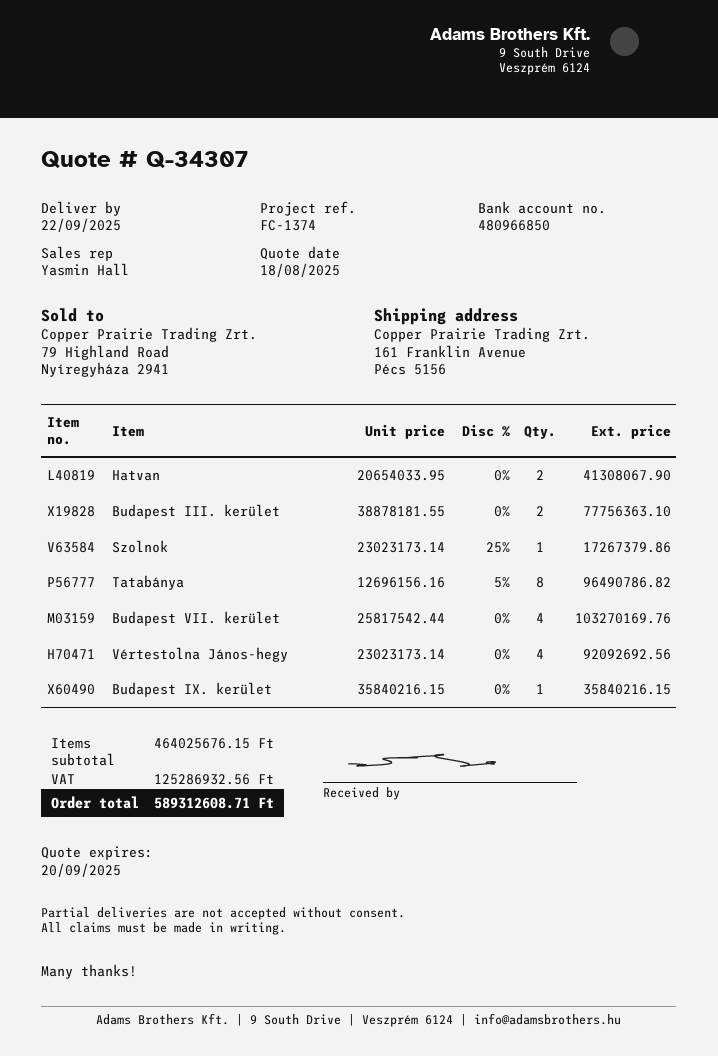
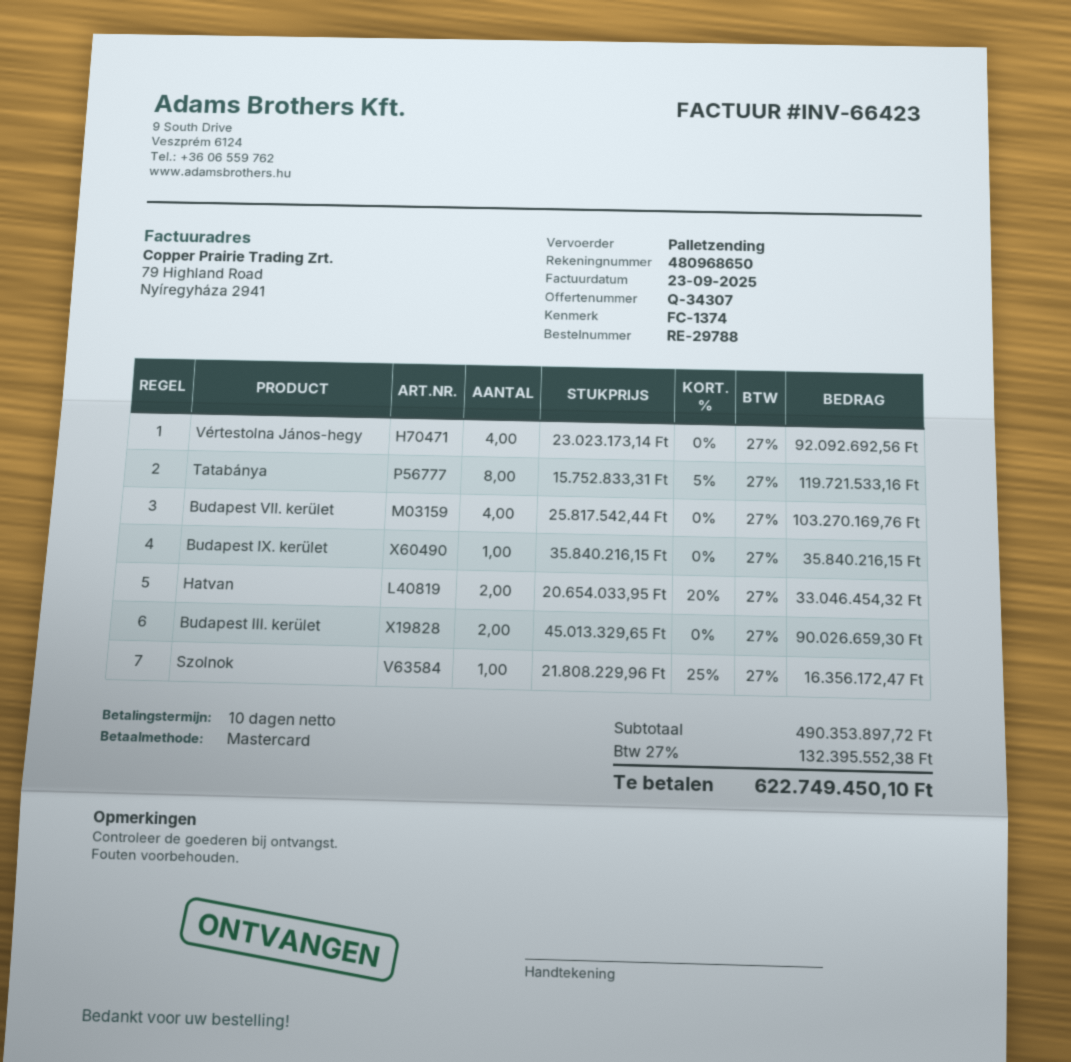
bank account: 480966850 -> 480968650
Hatvan: 2 x 20654033.95 = 41308067.90 -> 2 x 20654033.95 - 20% = 33046454.32
Budapest III. kerület: 2 x 38878181.55 = 77756363.10 -> 2 x 45013329.65 = 90026659.30
Szolnok: 1 x 23023173.14 - 25% = 17267379.86 -> 1 x 21808229.96 - 25% = 16356172.47
Tatabánya: 8 x 12696156.16 - 5% = 96490786.82 -> 8 x 15752833.31 - 5% = 119721533.16
subtotal: 464025676.15 -> 490353897.72
tax: 125286932.56 -> 132395552.38
total: 589312608.71 -> 622749450.10

